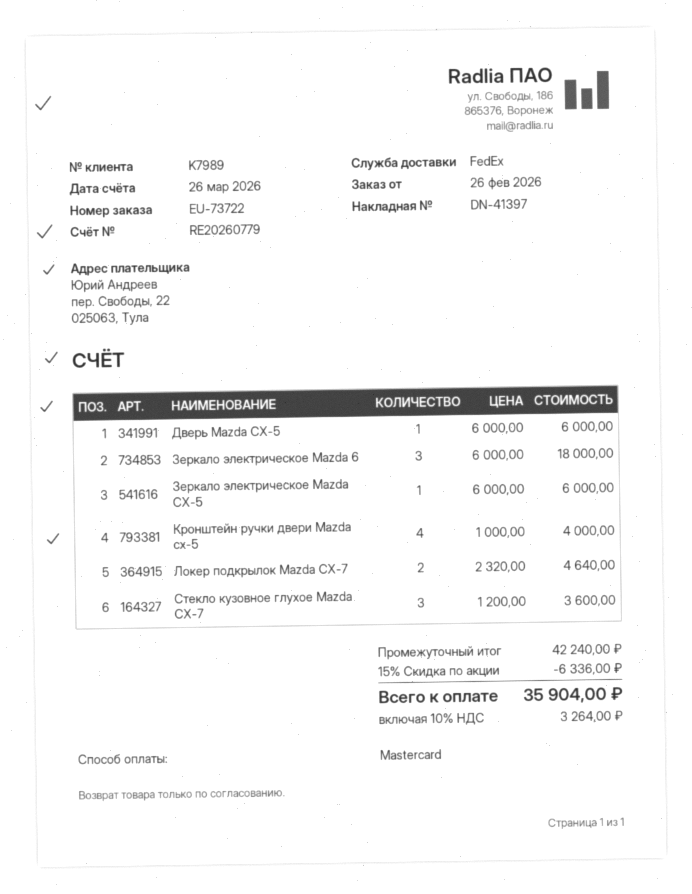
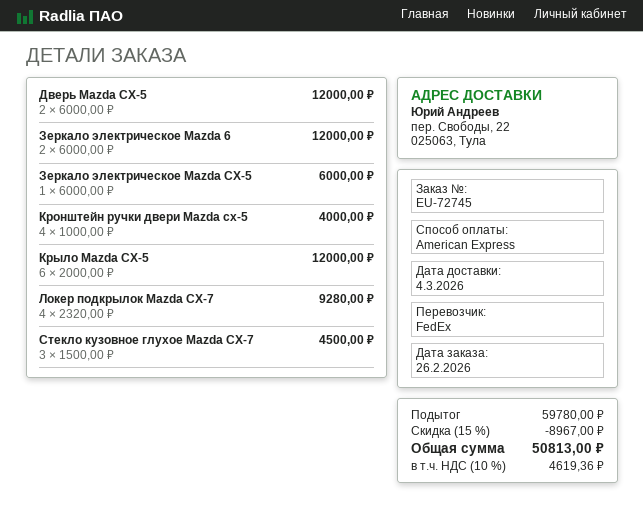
order number: EU-73722 -> EU-72745
payment method: Mastercard -> American Express
Дверь Mazda CX-5: 1 x 6000.00 = 6000.00 -> 2 x 6000.00 = 12000.00
Зеркало электрическое Mazda 6: 3 x 6000.00 = 18000.00 -> 2 x 6000.00 = 12000.00
Локер подкрылок Mazda CX-7: 2 x 2320.00 = 4640.00 -> 4 x 2320.00 = 9280.00
Стекло кузовное глухое Mazda CX-7: 3 x 1200.00 = 3600.00 -> 3 x 1500.00 = 4500.00
Крыло Mazda CX-5: none -> 6 x 2000.00 = 12000.00
subtotal: 42240.00 -> 59780.00
discount: 15% = 6336.00 -> 15% = 8967.00
tax: 10% = 3264.00 -> 10% = 4619.36
total: 35904.00 -> 50813.00

